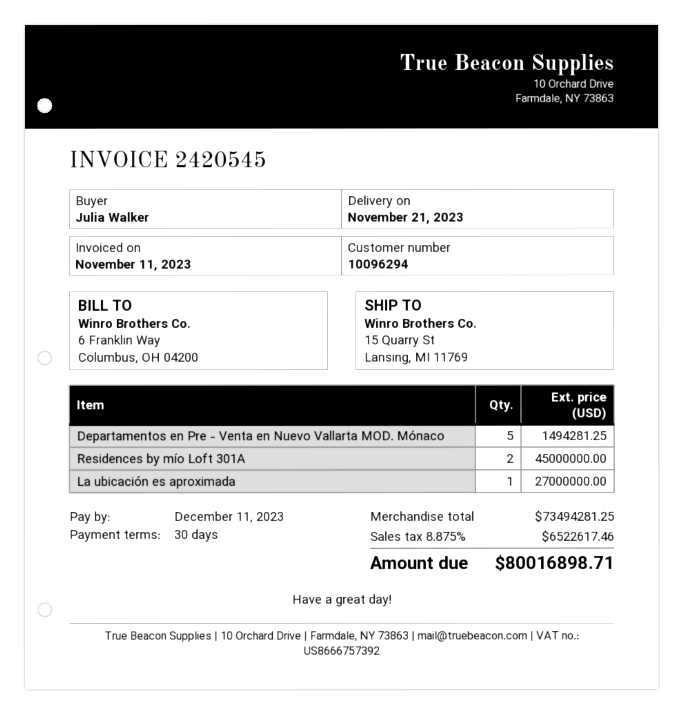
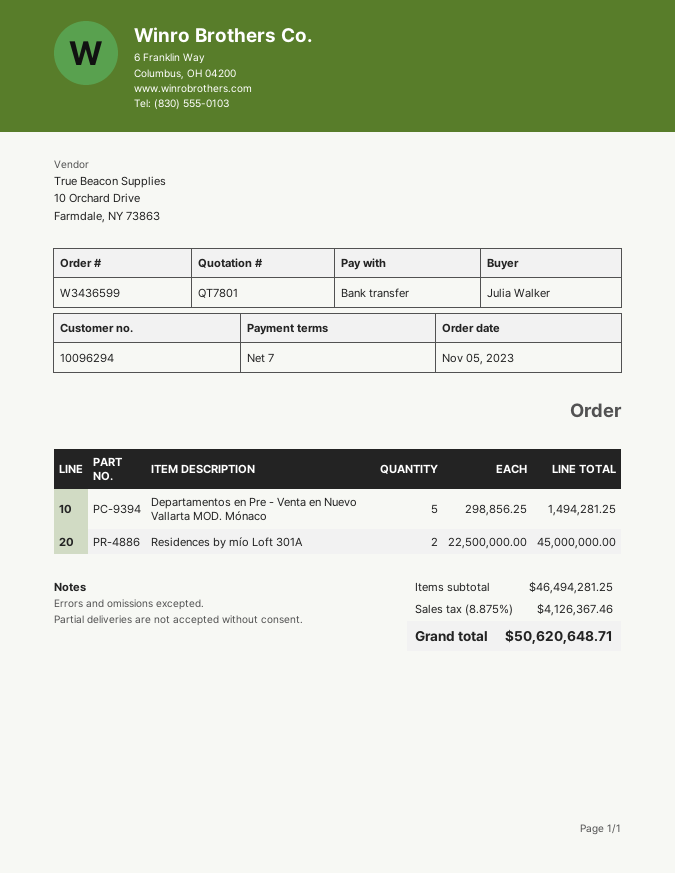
payment terms: 30 days -> 7 days
La ubicación es aproximada: 1 for 27000000.00 -> none
subtotal: 73494281.25 -> 46494281.25
tax: 8.875% = 6522617.46 -> 8.875% = 4126367.46
total: 80016898.71 -> 50620648.71

